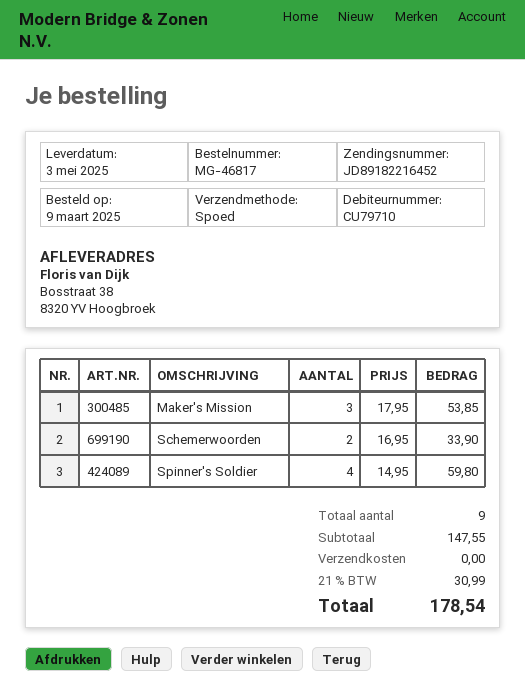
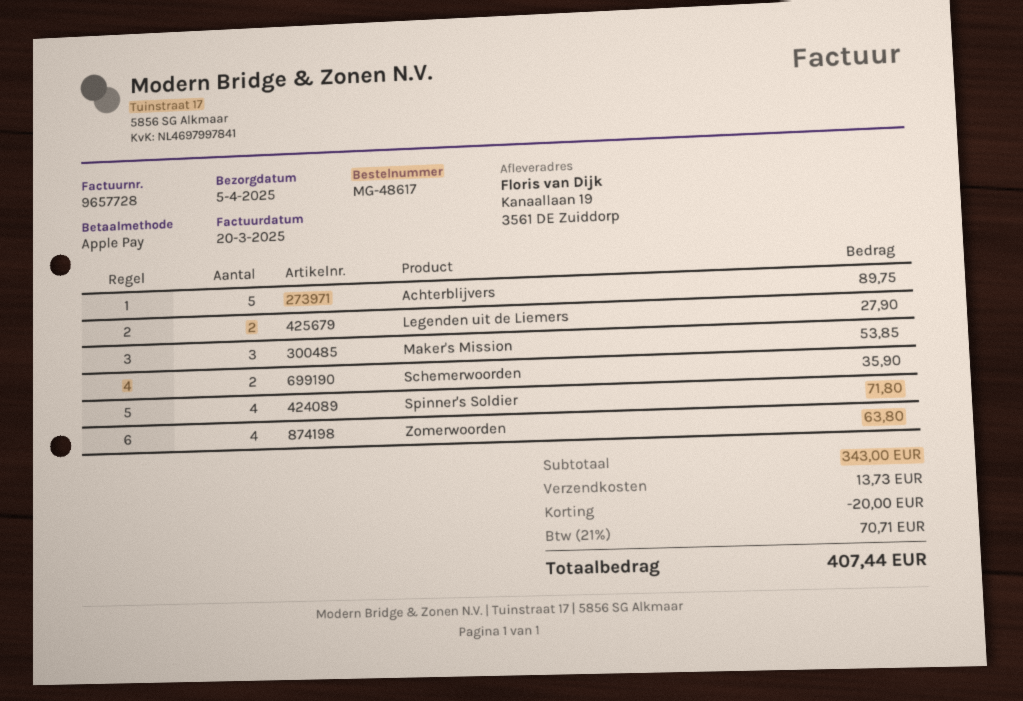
order number: MG-46817 -> MG-48617
delivery date: 2025-05-03 -> 2025-04-05
ship to: Bosstraat 38, 8320 YV Hoogbroek -> Kanaallaan 19, 3561 DE Zuiddorp
Schemerwoorden: 2 for 33.90 -> 2 for 35.90
Spinner's Soldier: 4 for 59.80 -> 4 for 71.80
Achterblijvers: none -> 5 for 89.75
Legenden uit de Liemers: none -> 2 for 27.90
Zomerwoorden: none -> 4 for 63.80
subtotal: 147.55 -> 343.00
discount: none -> 20.00
shipping: 0.00 -> 13.73
tax: 21% = 30.99 -> 21% = 70.71
total: 178.54 -> 407.44

